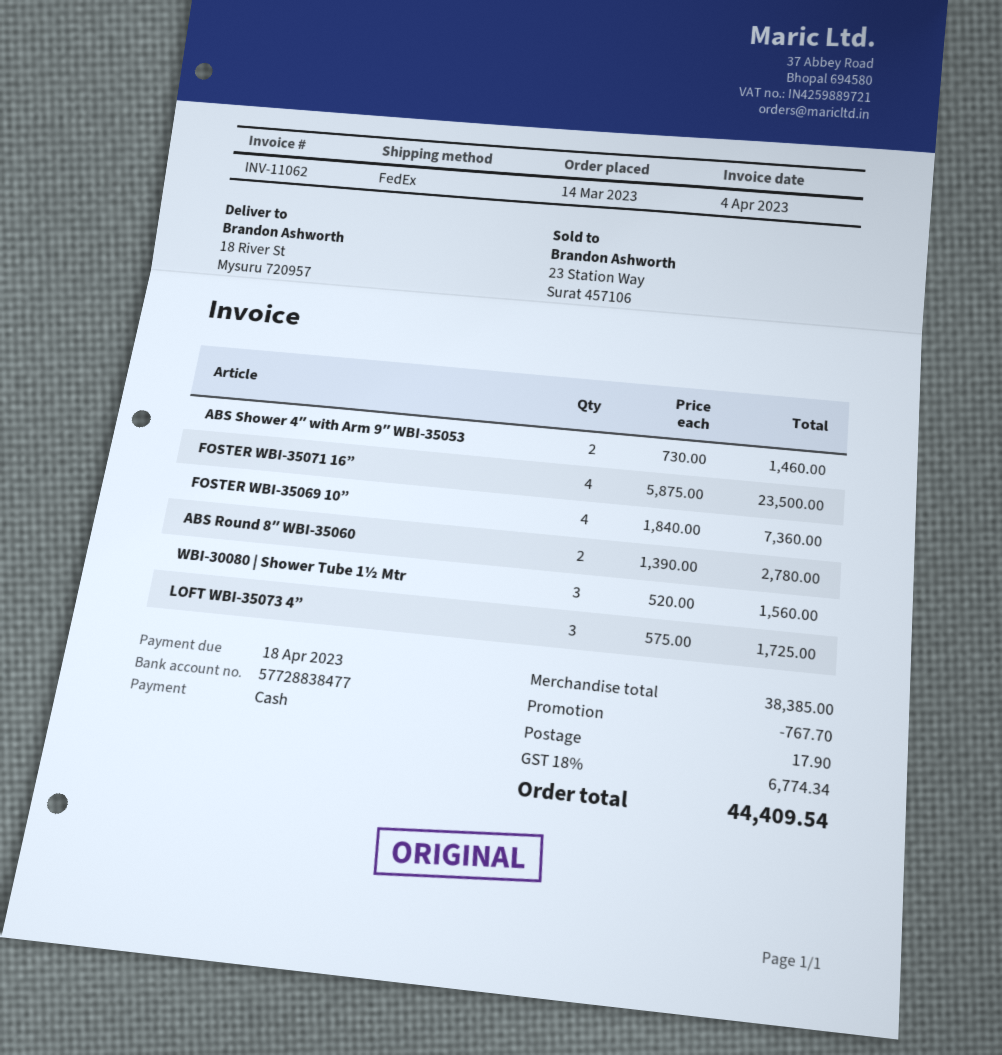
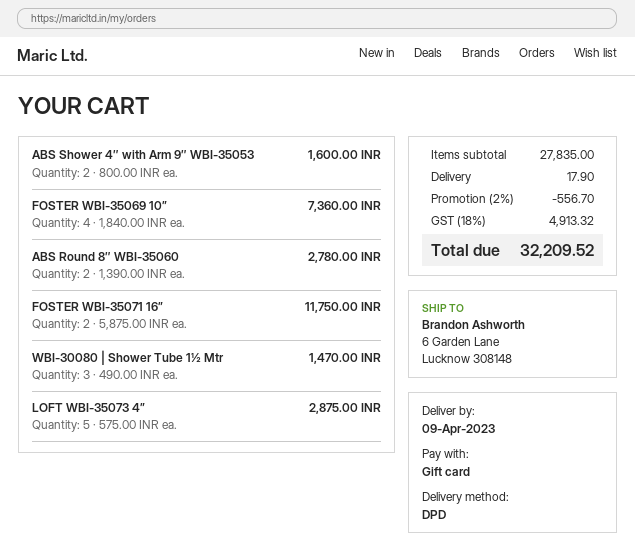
payment method: cash -> gift card
shipping method: FedEx -> DPD
ship to: 18 River St, Mysuru 720957 -> 6 Garden Lane, Lucknow 308148
ABS Shower 4″ with Arm 9″ WBI-35053: 2 x 730.00 = 1460.00 -> 2 x 800.00 = 1600.00
FOSTER WBI-35071 16”: 4 x 5875.00 = 23500.00 -> 2 x 5875.00 = 11750.00
WBI-30080 | Shower Tube 1½ Mtr: 3 x 520.00 = 1560.00 -> 3 x 490.00 = 1470.00
LOFT WBI-35073 4”: 3 x 575.00 = 1725.00 -> 5 x 575.00 = 2875.00
subtotal: 38385.00 -> 27835.00
discount: 767.70 -> 556.70
tax: 18% = 6774.34 -> 18% = 4913.32
total: 44409.54 -> 32209.52

